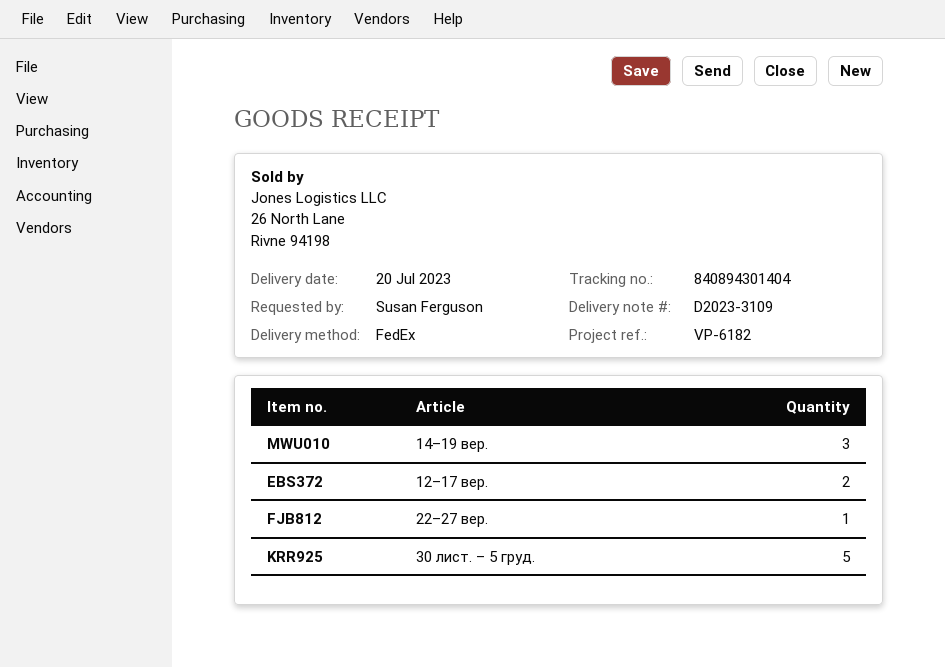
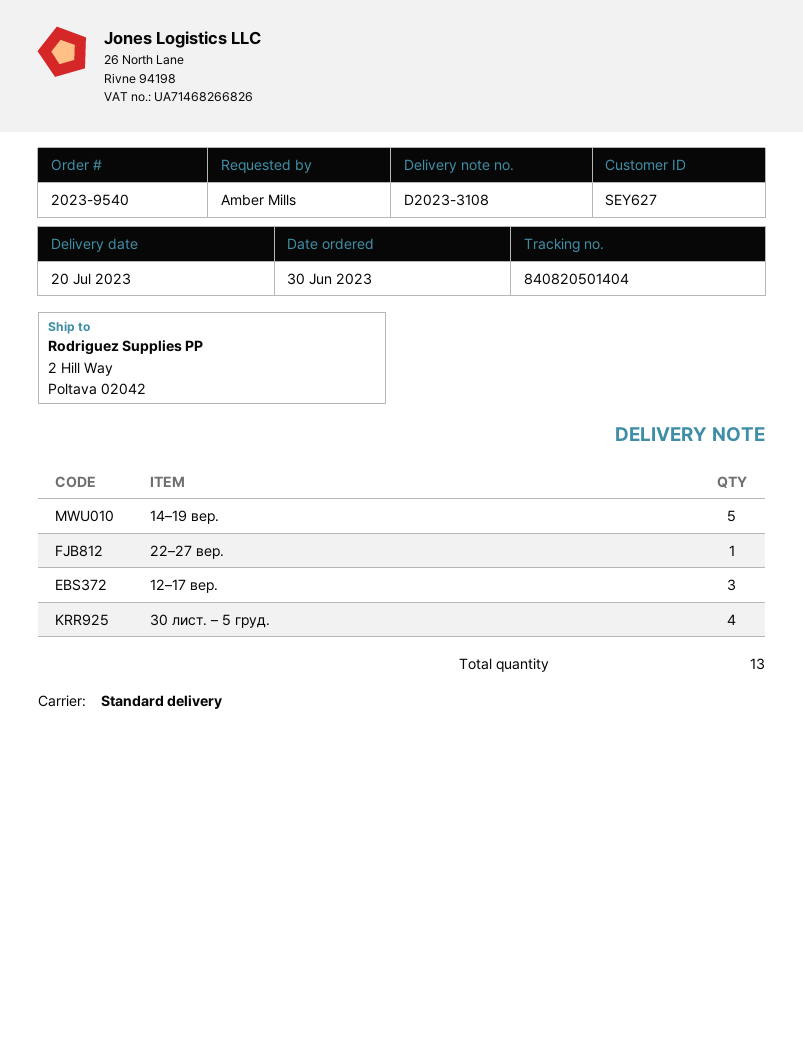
delivery note number: D2023-3109 -> D2023-3108
ordered by: Susan Ferguson -> Amber Mills
shipping method: FedEx -> standard
tracking number: 840894301404 -> 840820501404
14–19 вер.: 3 -> 5
12–17 вер.: 2 -> 3
30 лист. – 5 груд.: 5 -> 4

